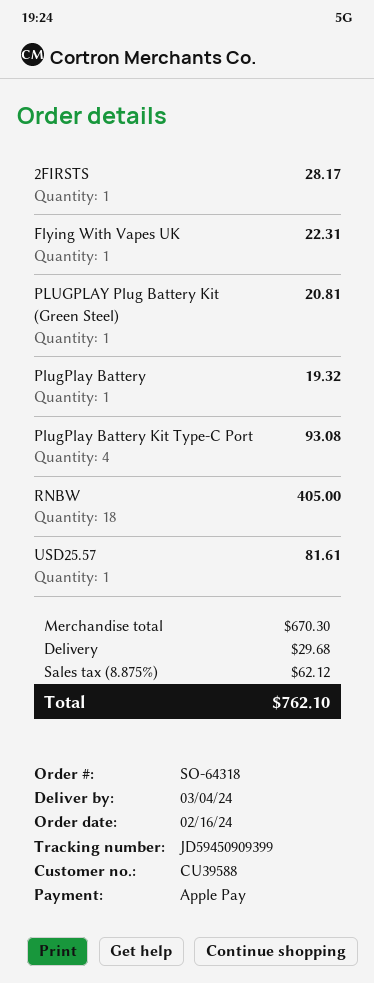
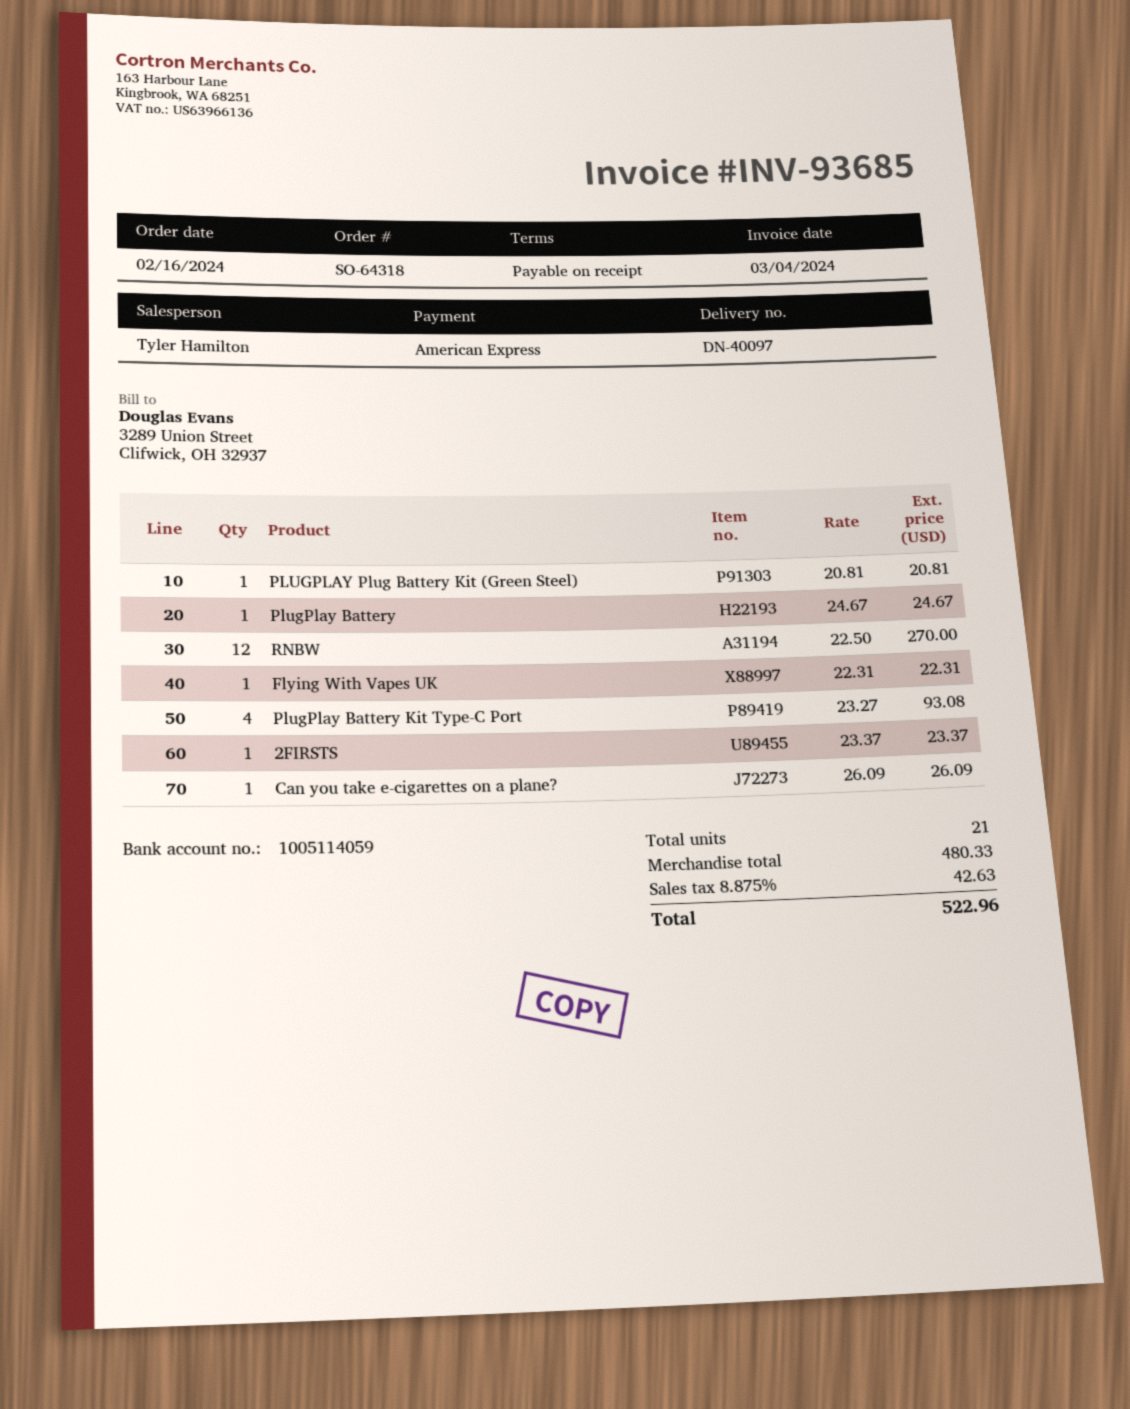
payment method: Apple Pay -> American Express
2FIRSTS: 1 for 28.17 -> 1 for 23.37
PlugPlay Battery: 1 for 19.32 -> 1 for 24.67
RNBW: 18 for 405.00 -> 12 for 270.00
USD25.57: 1 for 81.61 -> none
Can you take e-cigarettes on a plane?: none -> 1 for 26.09
subtotal: 670.30 -> 480.33
shipping: 29.68 -> none
tax: 8.875% = 62.12 -> 8.875% = 42.63
total: 762.10 -> 522.96

